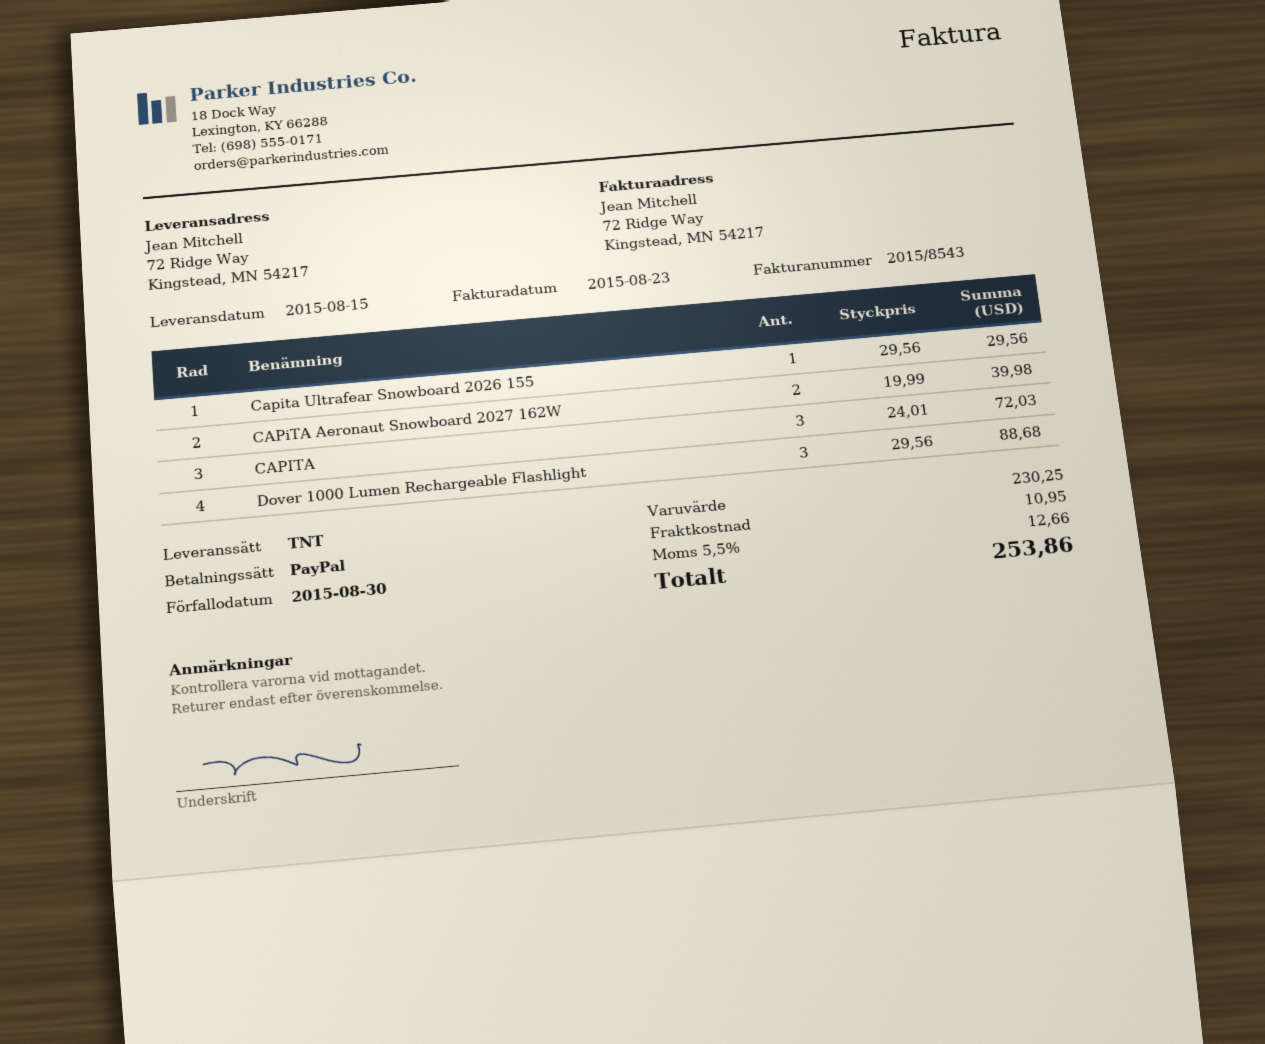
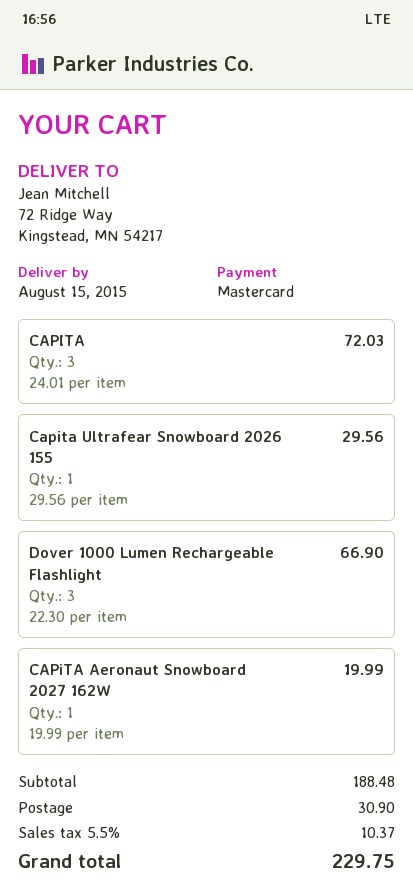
payment method: PayPal -> Mastercard
CAPiTA Aeronaut Snowboard 2027 162W: 2 x 19.99 = 39.98 -> 1 x 19.99 = 19.99
Dover 1000 Lumen Rechargeable Flashlight: 3 x 29.56 = 88.68 -> 3 x 22.30 = 66.90
subtotal: 230.25 -> 188.48
shipping: 10.95 -> 30.90
tax: 5.5% = 12.66 -> 5.5% = 10.37
total: 253.86 -> 229.75

